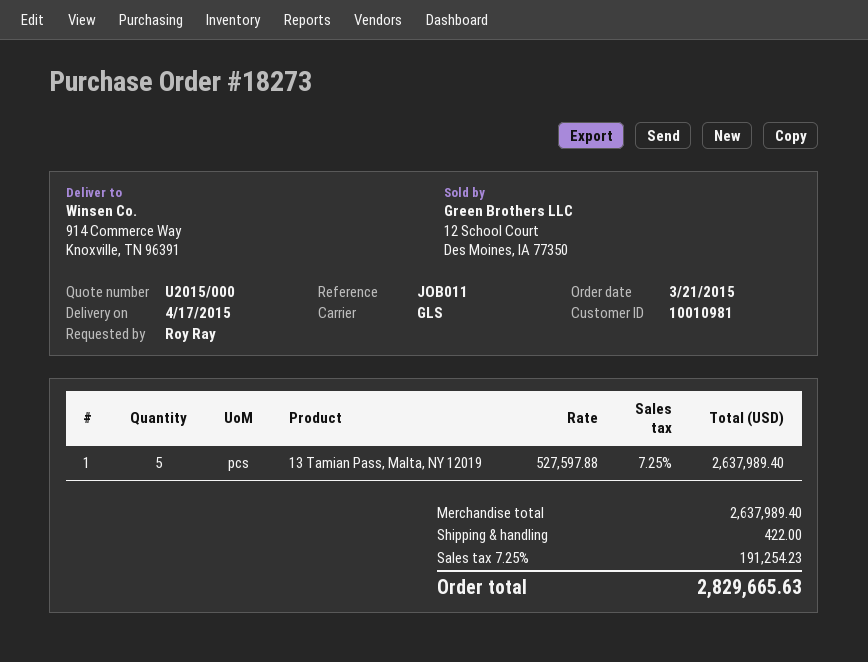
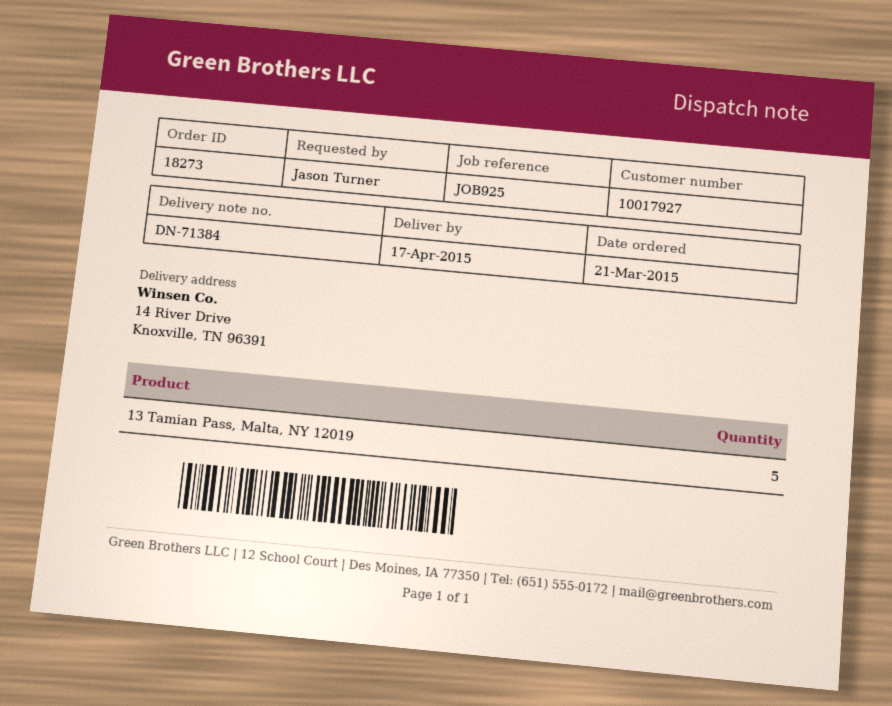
customer number: 10010981 -> 10017927
reference: JOB011 -> JOB925
ordered by: Roy Ray -> Jason Turner
ship to: 914 Commerce Way, Knoxville, TN 96391 -> 14 River Drive, Knoxville, TN 96391

